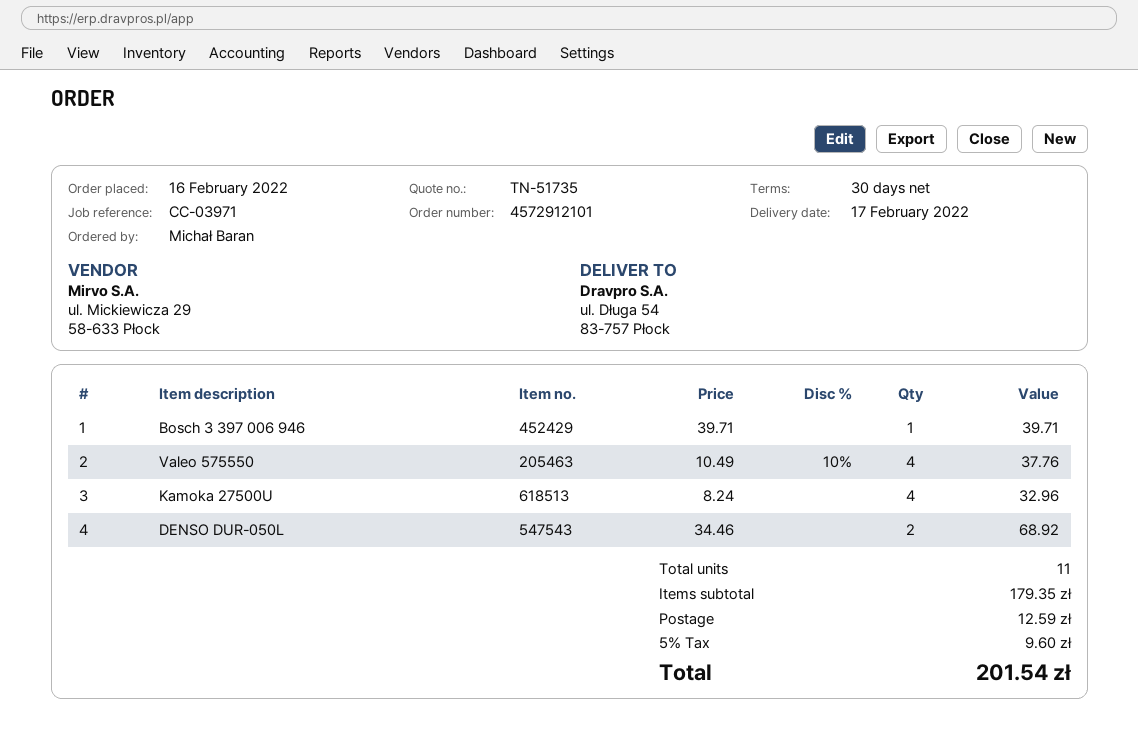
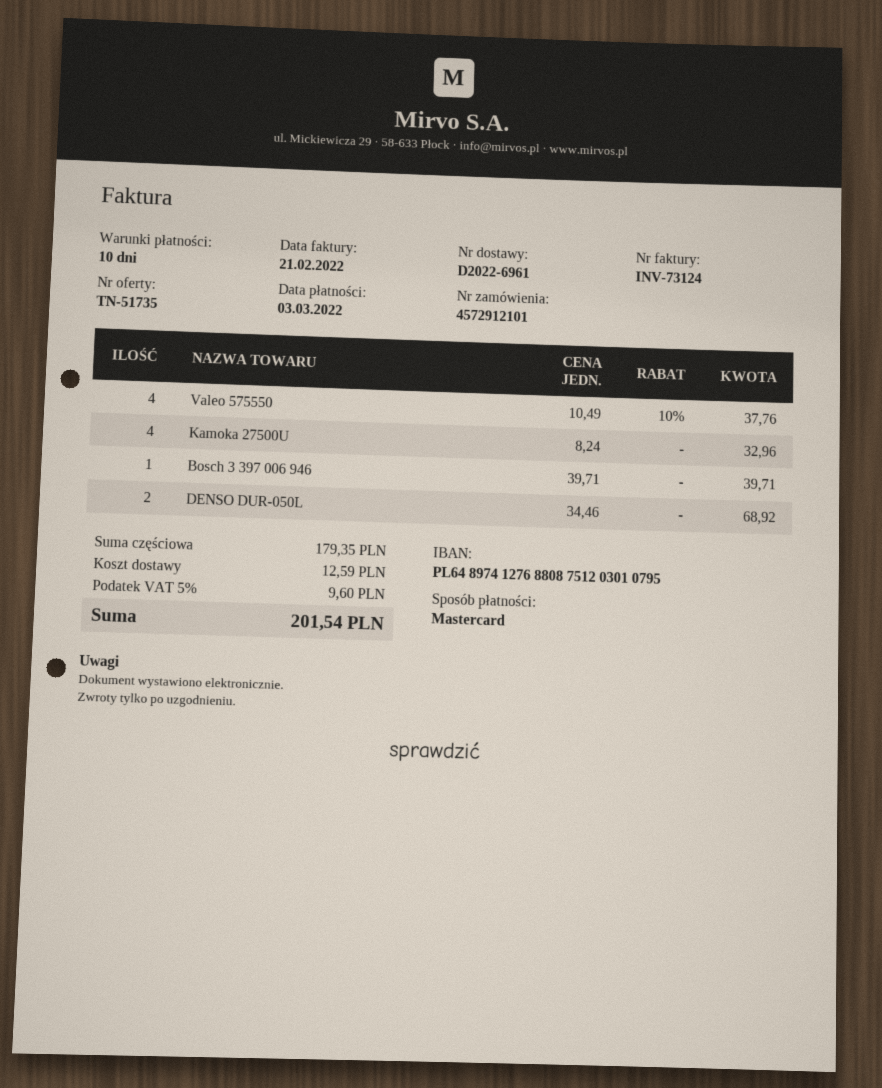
payment terms: 30 days -> 10 days

